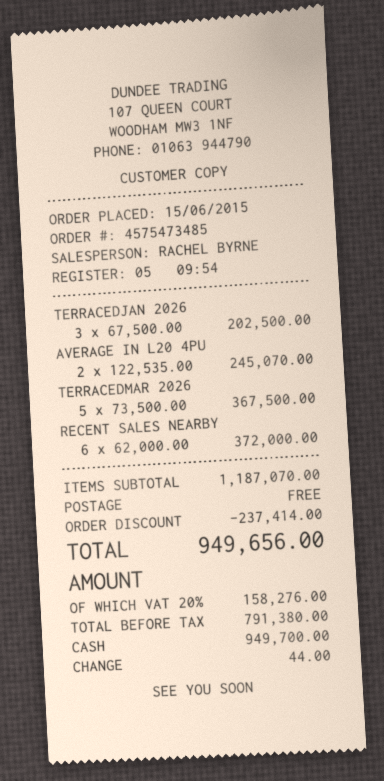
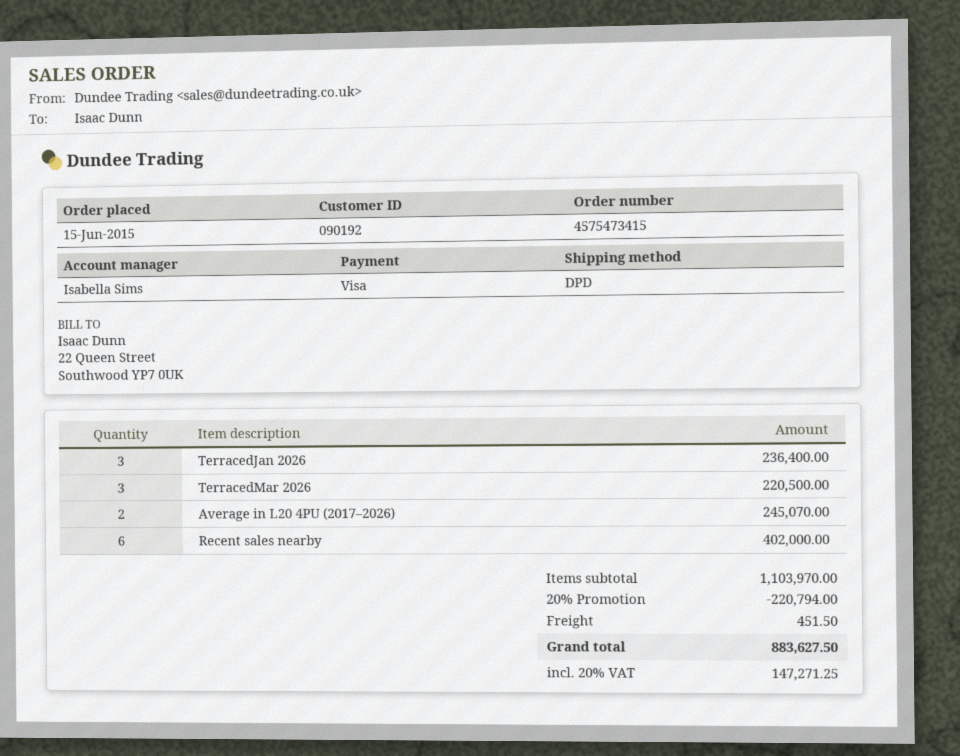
order number: 4575473485 -> 4575473415
sales rep: RACHEL BYRNE -> Isabella Sims
payment method: cash -> Visa
TERRACEDJAN 2026: 3 for 202500.00 -> 3 for 236400.00
TERRACEDMAR 2026: 5 for 367500.00 -> 3 for 220500.00
RECENT SALES NEARBY: 6 for 372000.00 -> 6 for 402000.00
subtotal: 1187070.00 -> 1103970.00
discount: 237414.00 -> 220794.00
shipping: 0.00 -> 451.50
tax: 20% = 158276.00 -> 20% = 147271.25
total: 949656.00 -> 883627.50

